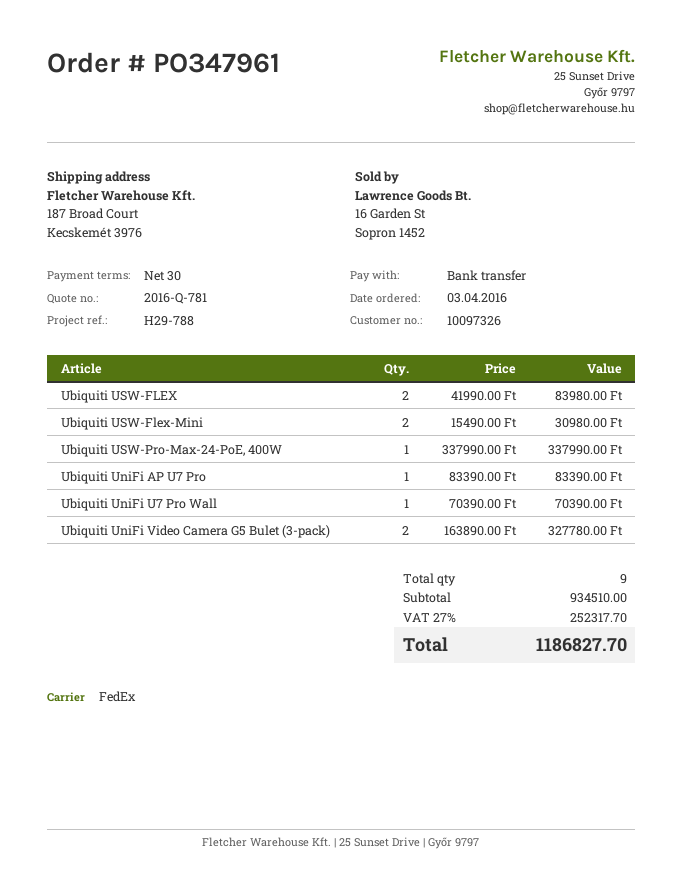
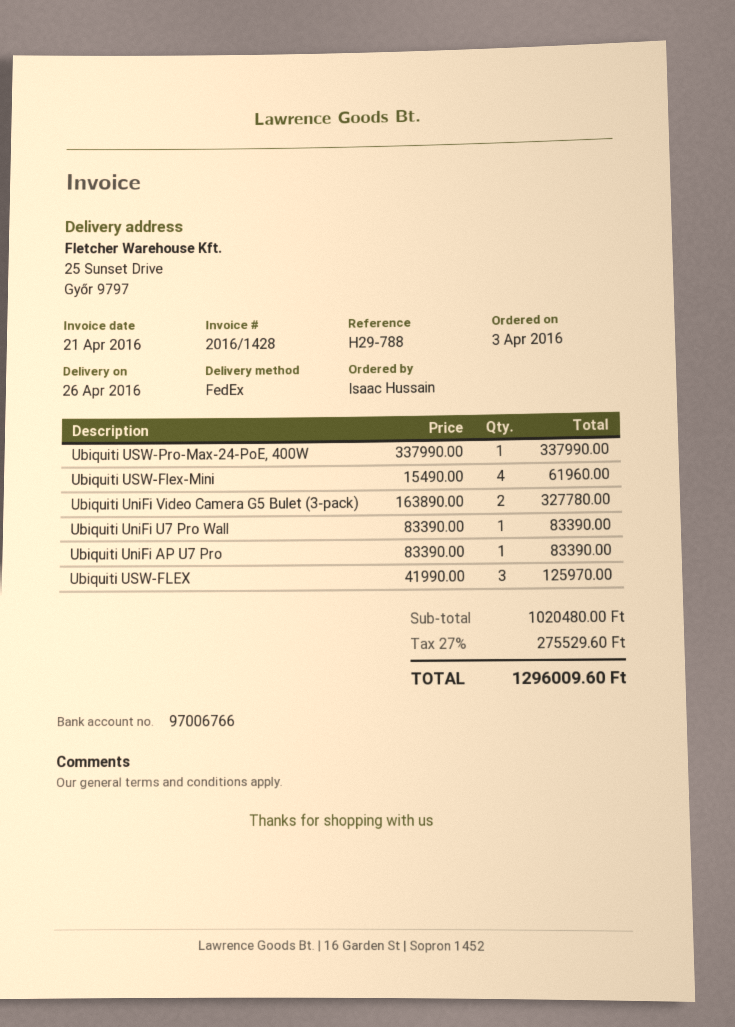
ship to: 187 Broad Court, Kecskemét 3976 -> 25 Sunset Drive, Győr 9797
Ubiquiti USW-FLEX: 2 x 41990.00 = 83980.00 -> 3 x 41990.00 = 125970.00
Ubiquiti USW-Flex-Mini: 2 x 15490.00 = 30980.00 -> 4 x 15490.00 = 61960.00
Ubiquiti UniFi U7 Pro Wall: 1 x 70390.00 = 70390.00 -> 1 x 83390.00 = 83390.00
subtotal: 934510.00 -> 1020480.00
tax: 27% = 252317.70 -> 27% = 275529.60
total: 1186827.70 -> 1296009.60

